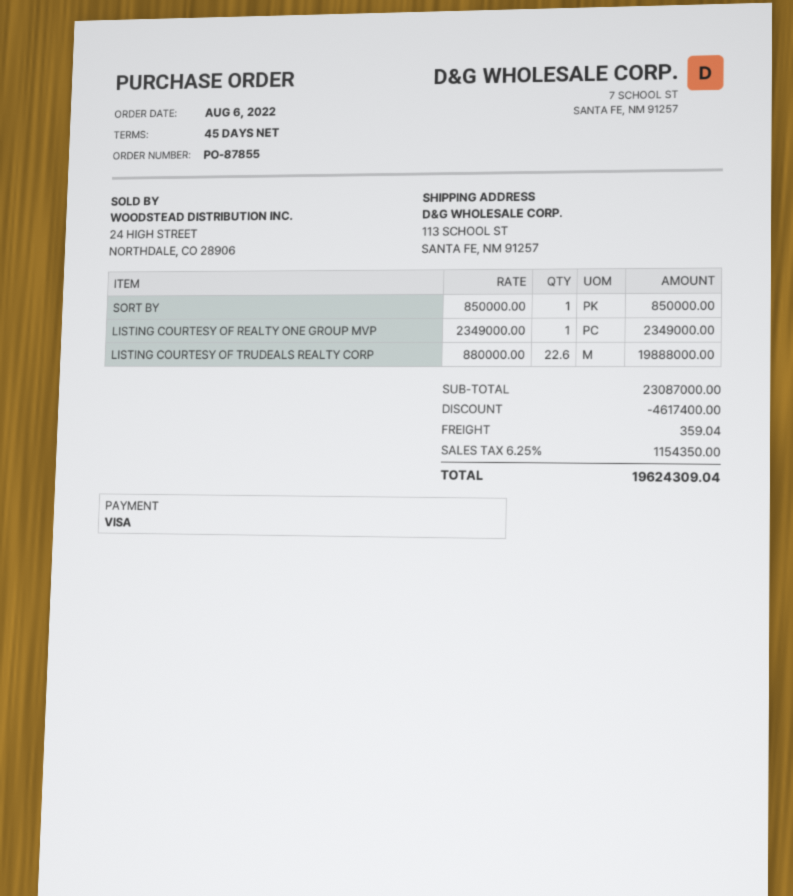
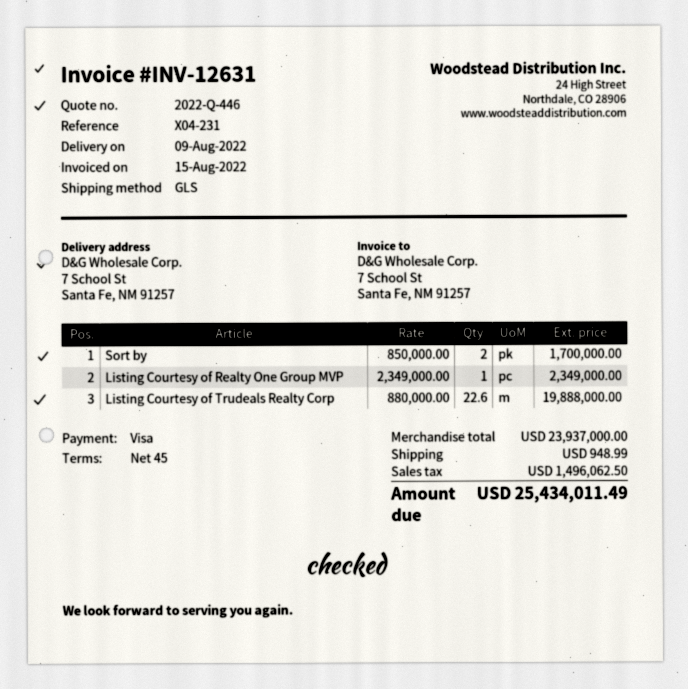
ship to: 113 SCHOOL ST, SANTA FE, NM 91257 -> 7 School St, Santa Fe, NM 91257
SORT BY: 1 x 850000.00 = 850000.00 -> 2 x 850000.00 = 1700000.00
subtotal: 23087000.00 -> 23937000.00
discount: 4617400.00 -> none
shipping: 359.04 -> 948.99
tax: 1154350.00 -> 1496062.50
total: 19624309.04 -> 25434011.49

